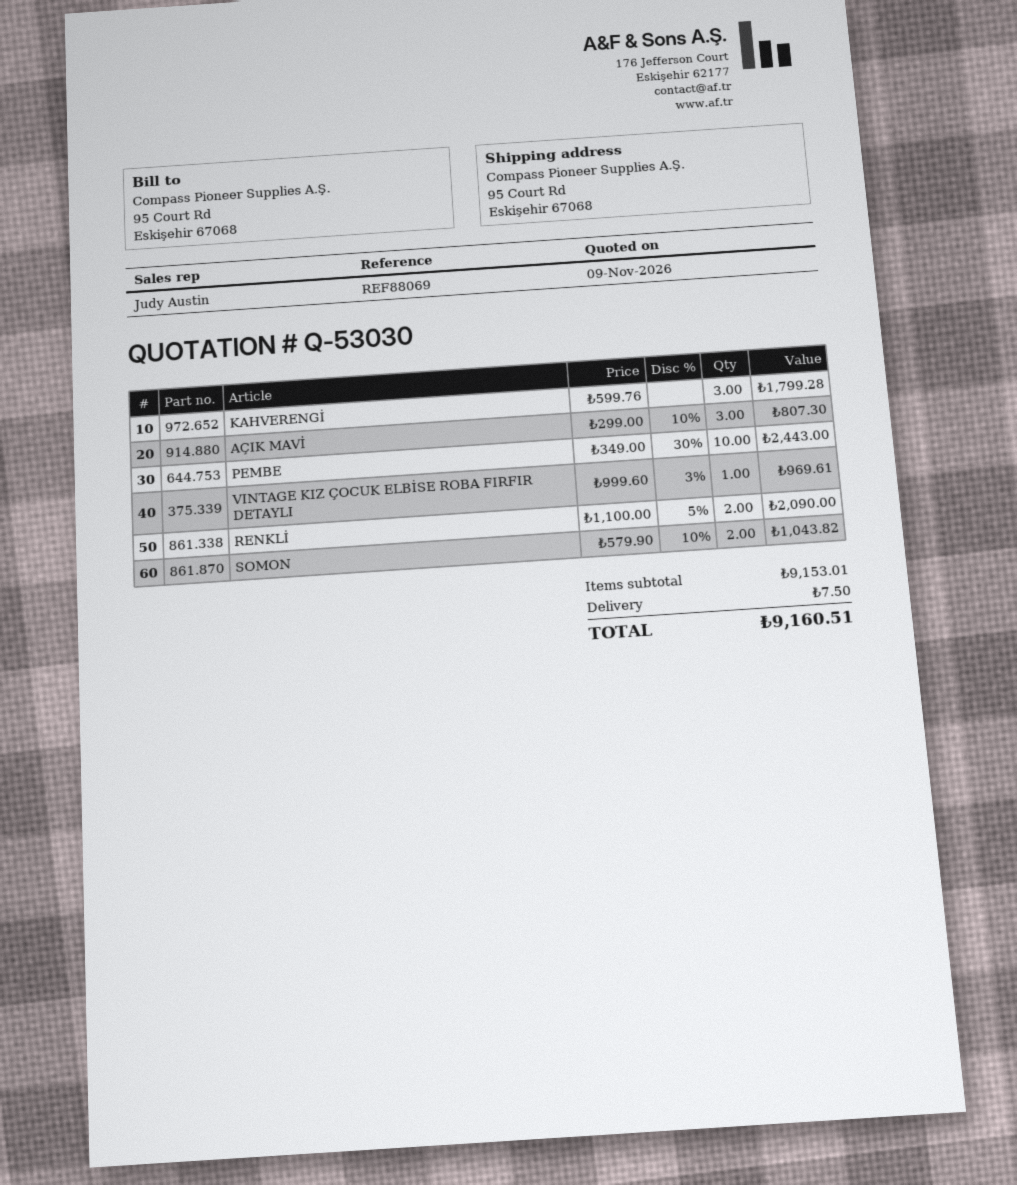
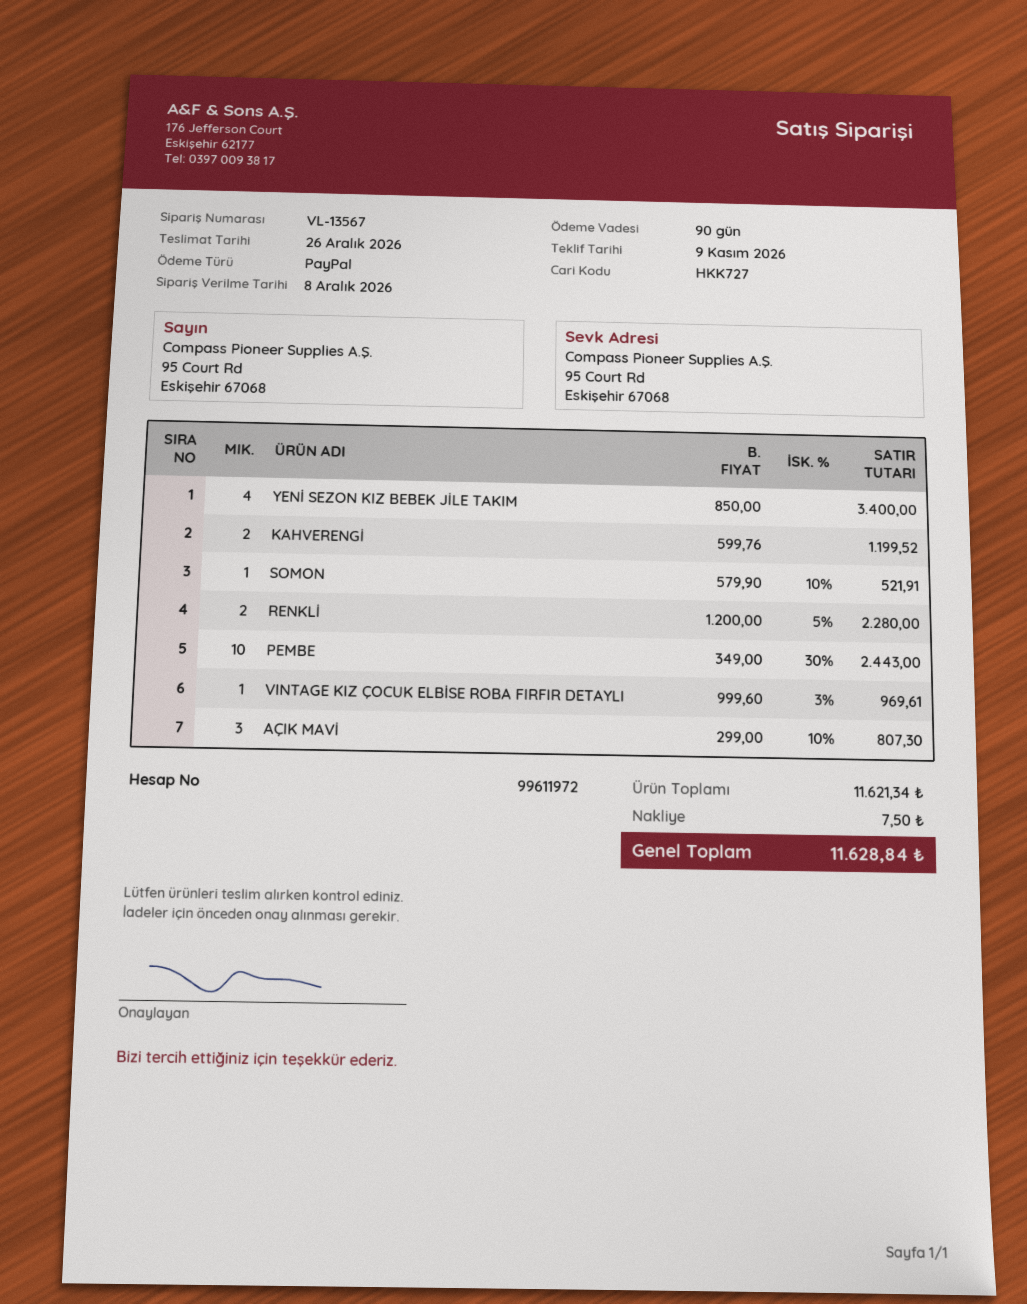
KAHVERENGİ: 3 x 599.76 = 1799.28 -> 2 x 599.76 = 1199.52
RENKLİ: 2 x 1100.00 - 5% = 2090.00 -> 2 x 1200.00 - 5% = 2280.00
SOMON: 2 x 579.90 - 10% = 1043.82 -> 1 x 579.90 - 10% = 521.91
YENİ SEZON KIZ BEBEK JİLE TAKIM: none -> 4 x 850.00 = 3400.00
subtotal: 9153.01 -> 11621.34
total: 9160.51 -> 11628.84

